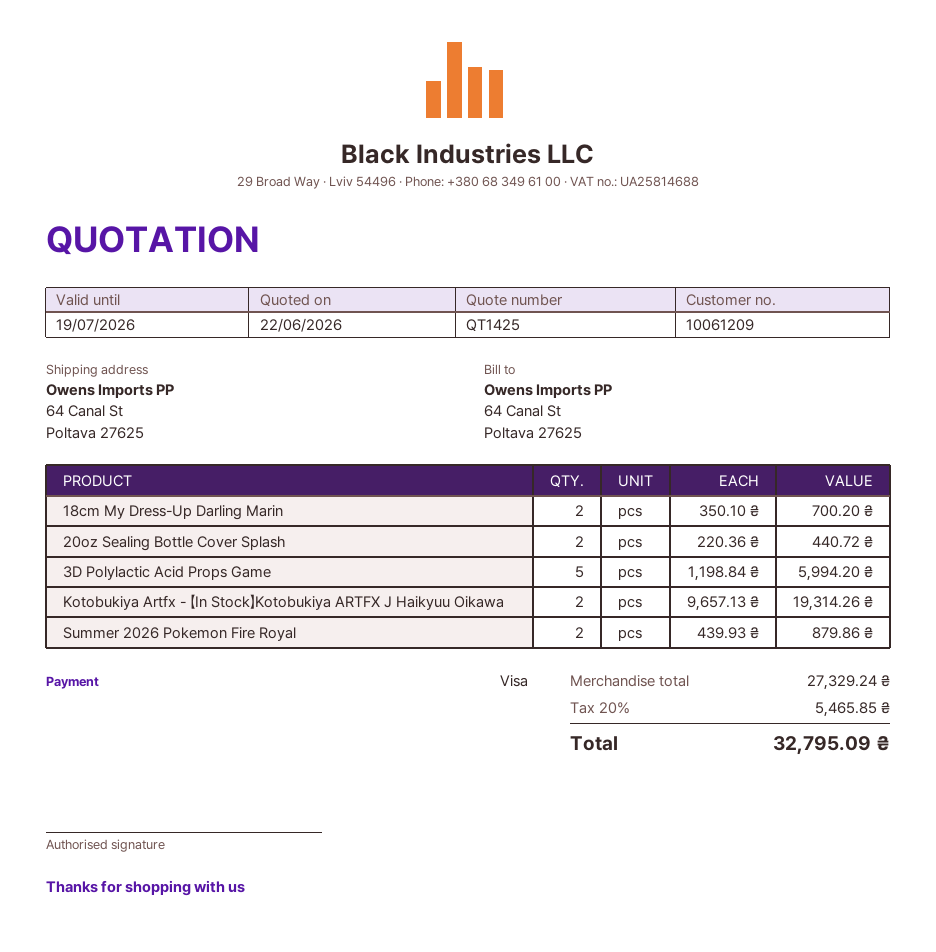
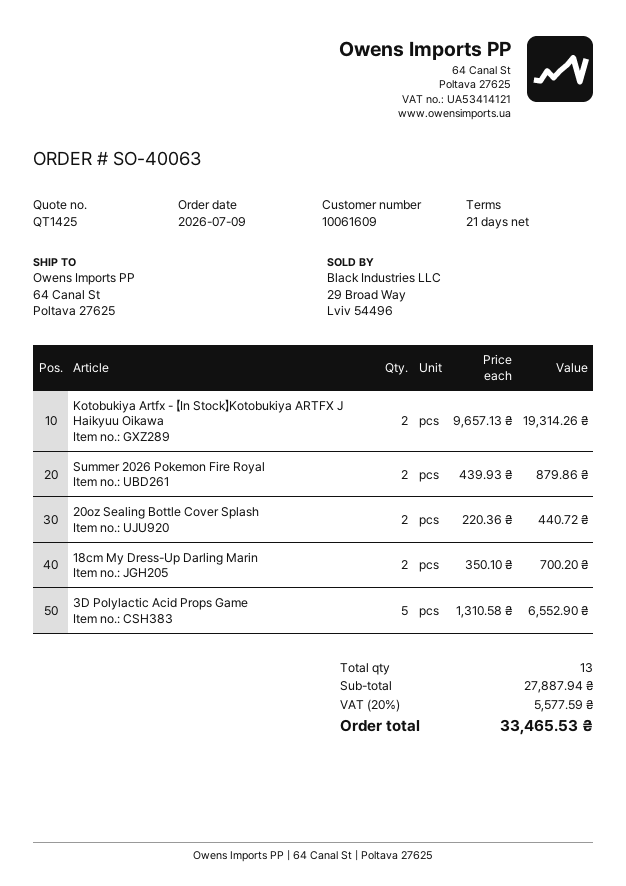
customer number: 10061209 -> 10061609
3D Polylactic Acid Props Game: 5 x 1198.84 = 5994.20 -> 5 x 1310.58 = 6552.90
subtotal: 27329.24 -> 27887.94
tax: 20% = 5465.85 -> 20% = 5577.59
total: 32795.09 -> 33465.53

